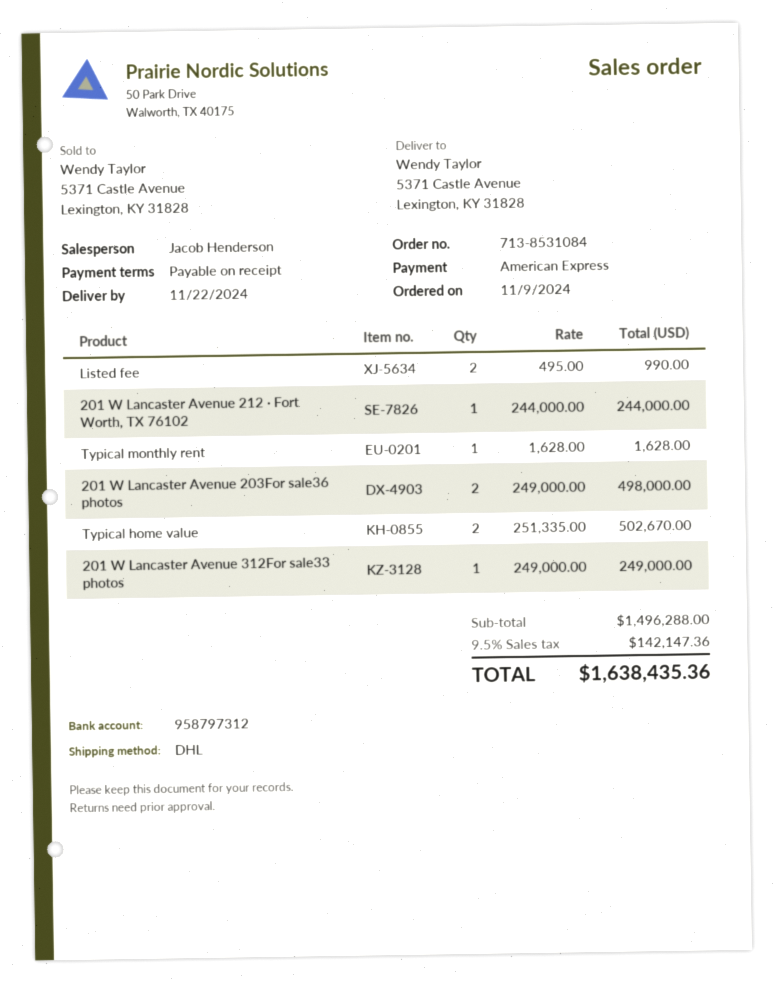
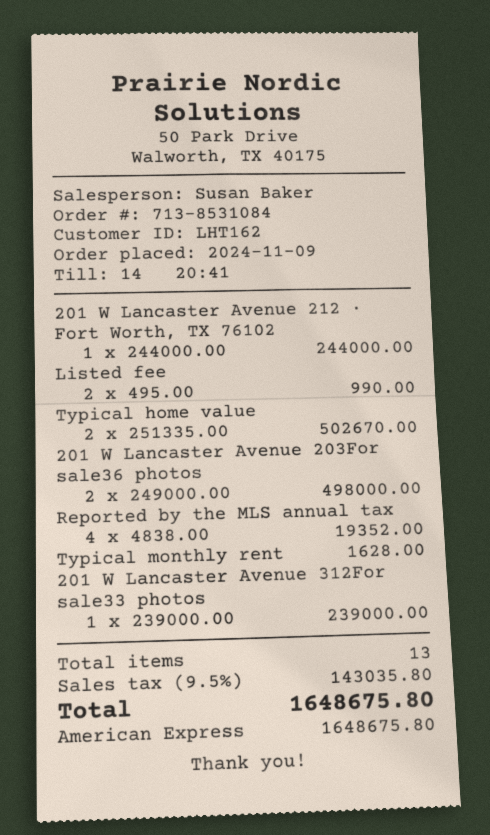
sales rep: Jacob Henderson -> Susan Baker
201 W Lancaster Avenue 312For sale33 photos: 1 x 249000.00 = 249000.00 -> 1 x 239000.00 = 239000.00
Reported by the MLS annual tax: none -> 4 x 4838.00 = 19352.00
tax: 9.5% = 142147.36 -> 9.5% = 143035.80
total: 1638435.36 -> 1648675.80

